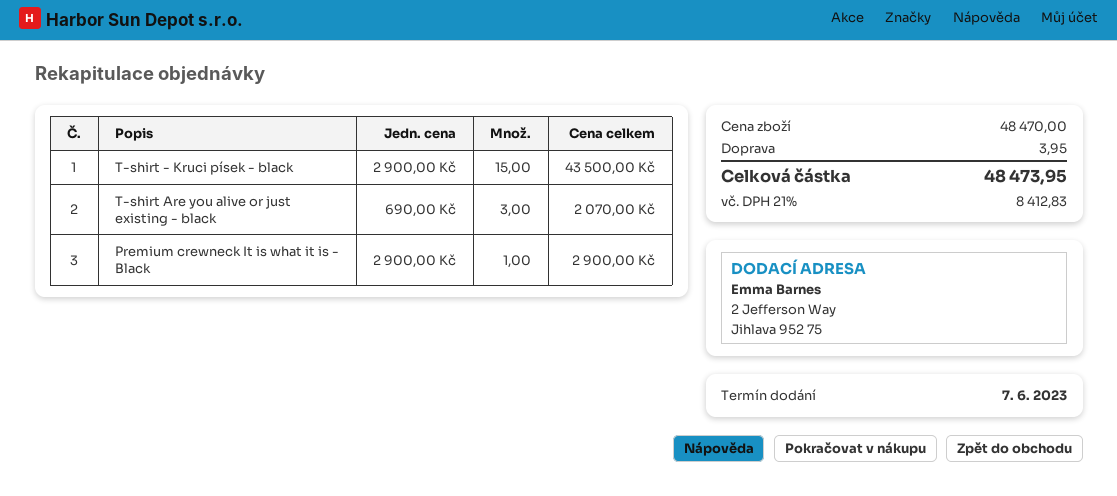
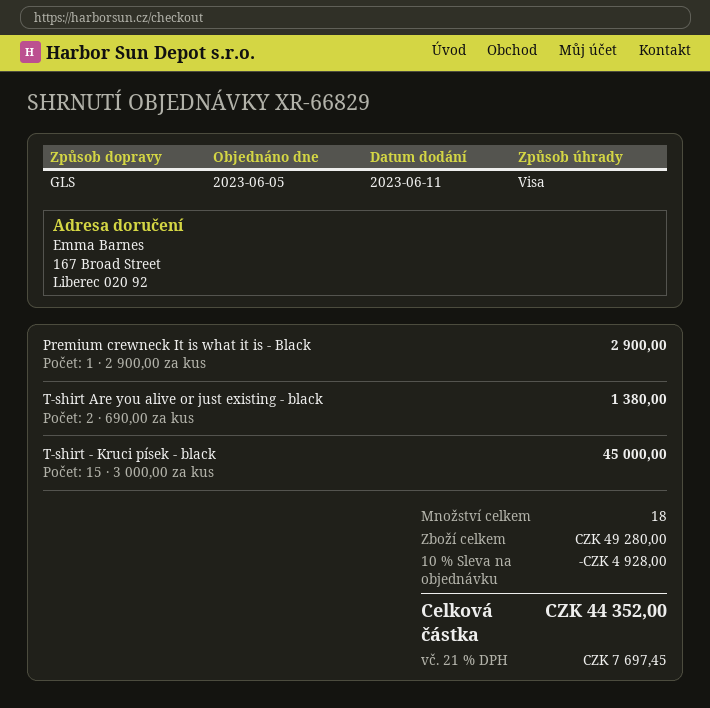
delivery date: 2023-06-07 -> 2023-06-11
ship to: 2 Jefferson Way, Jihlava 952 75 -> 167 Broad Street, Liberec 020 92
T-shirt - Kruci písek - black: 15 x 2900.00 = 43500.00 -> 15 x 3000.00 = 45000.00
T-shirt Are you alive or just existing - black: 3 x 690.00 = 2070.00 -> 2 x 690.00 = 1380.00
subtotal: 48470.00 -> 49280.00
discount: none -> 10% = 4928.00
shipping: 3.95 -> none
tax: 21% = 8412.83 -> 21% = 7697.45
total: 48473.95 -> 44352.00

